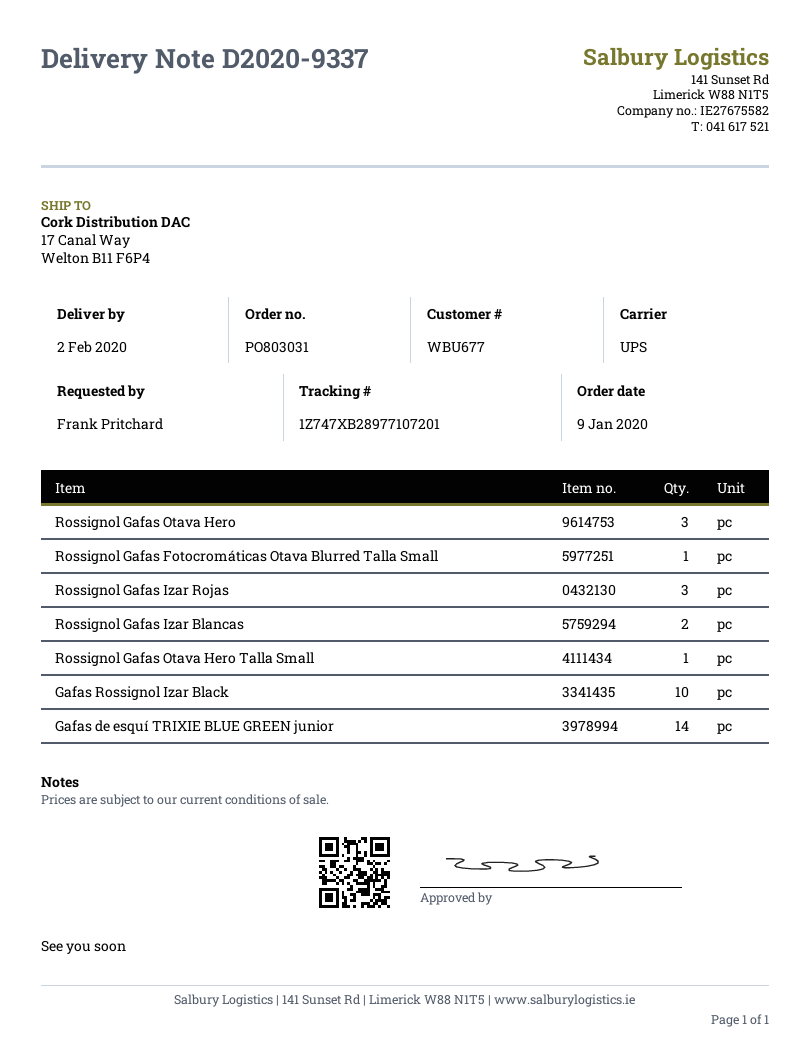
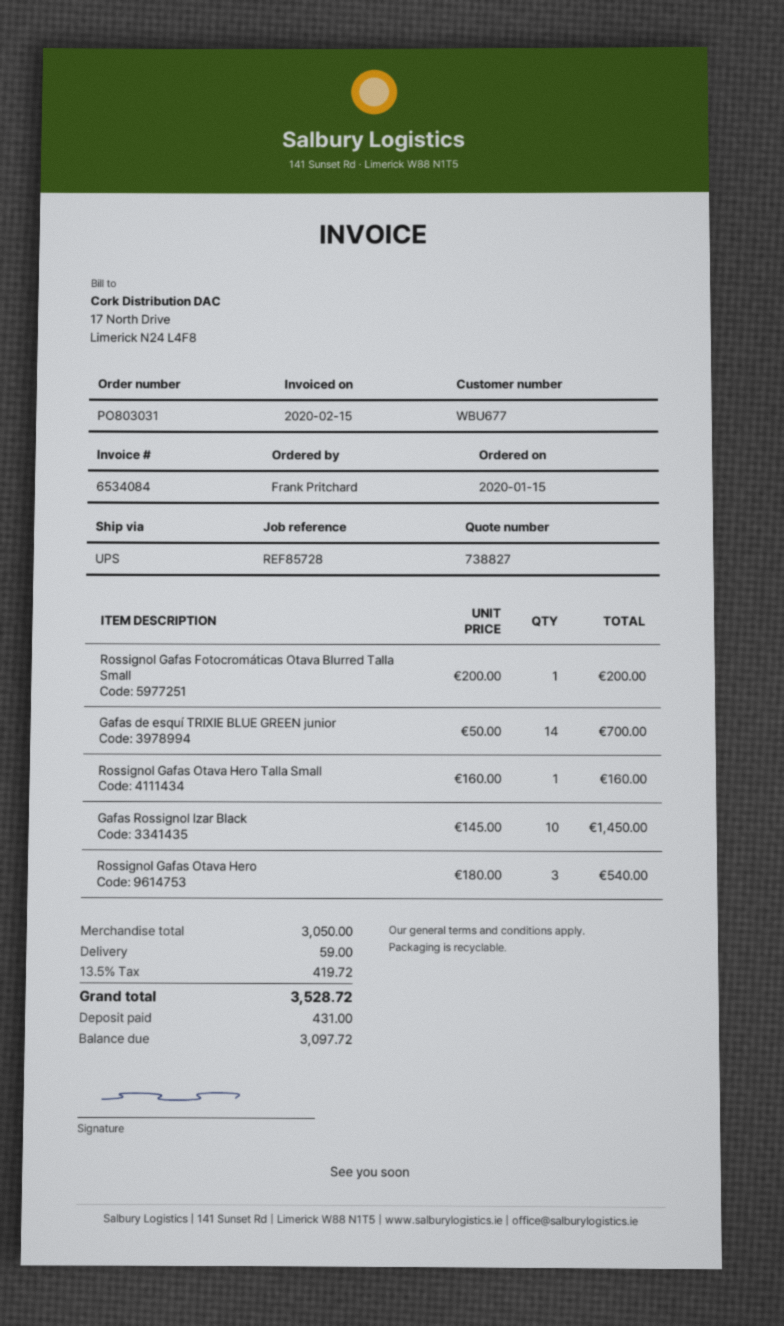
order date: 2020-01-09 -> 2020-01-15
Rossignol Gafas Izar Rojas: 3 -> none
Rossignol Gafas Izar Blancas: 2 -> none

